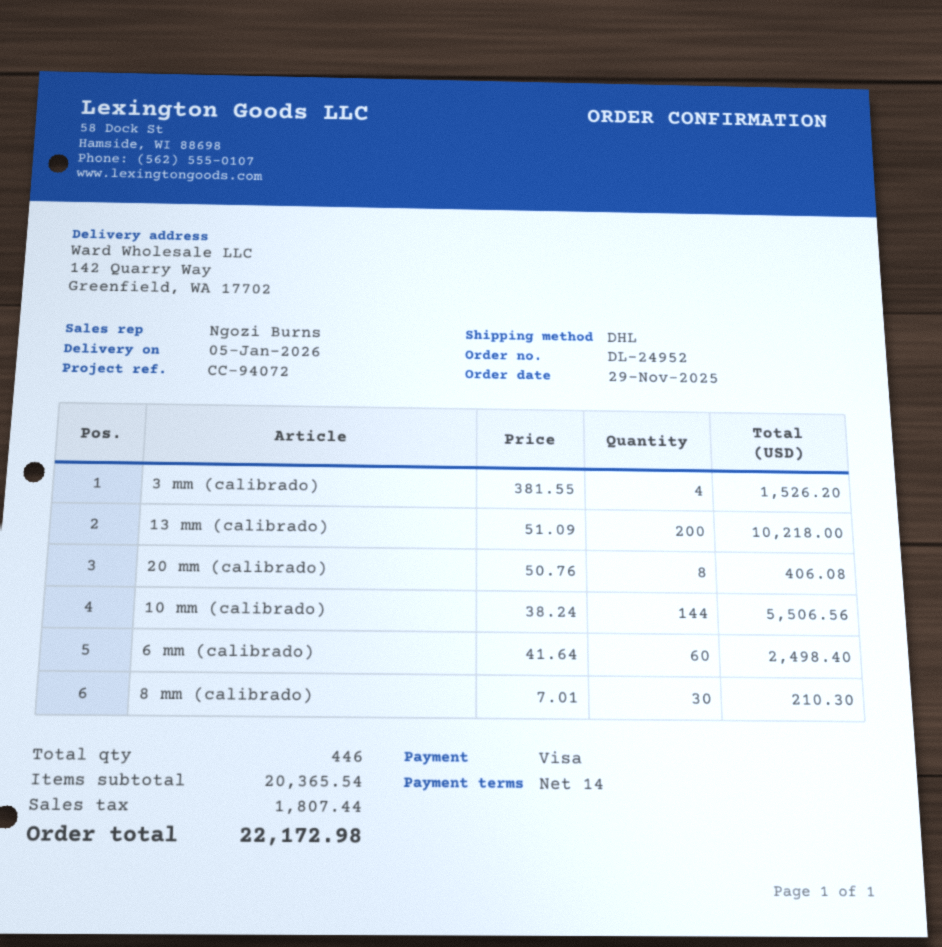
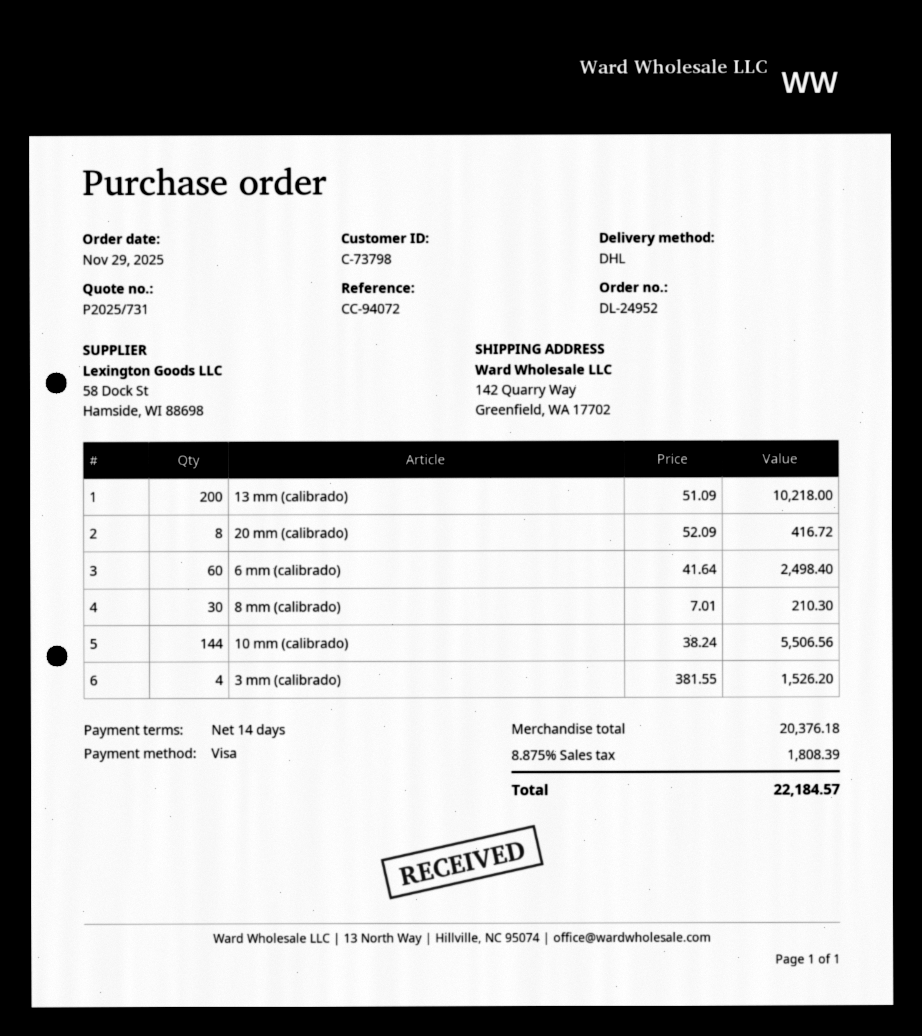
20 mm (calibrado): 8 x 50.76 = 406.08 -> 8 x 52.09 = 416.72
subtotal: 20365.54 -> 20376.18
tax: 1807.44 -> 1808.39
total: 22172.98 -> 22184.57

